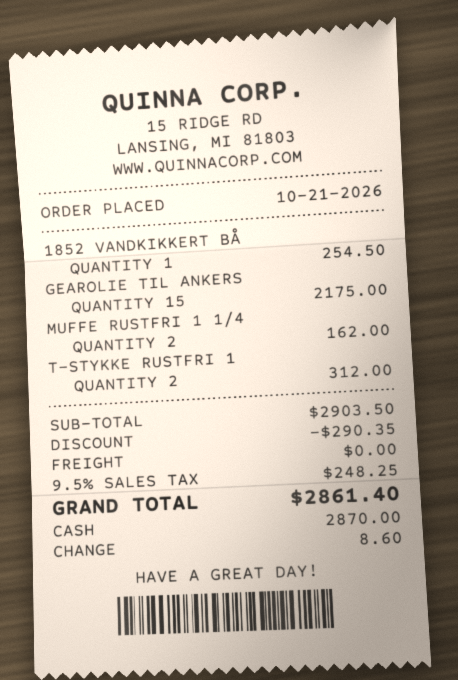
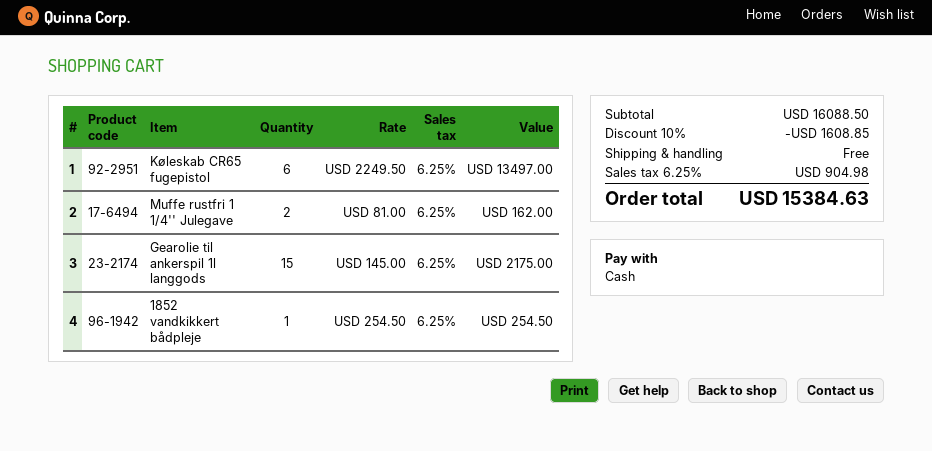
T-STYKKE RUSTFRI 1: 2 for 312.00 -> none
Køleskab CR65 fugepistol: none -> 6 for 13497.00
subtotal: 2903.50 -> 16088.50
discount: 290.35 -> 1608.85
tax: 9.5% = 248.25 -> 6.25% = 904.98
total: 2861.40 -> 15384.63

